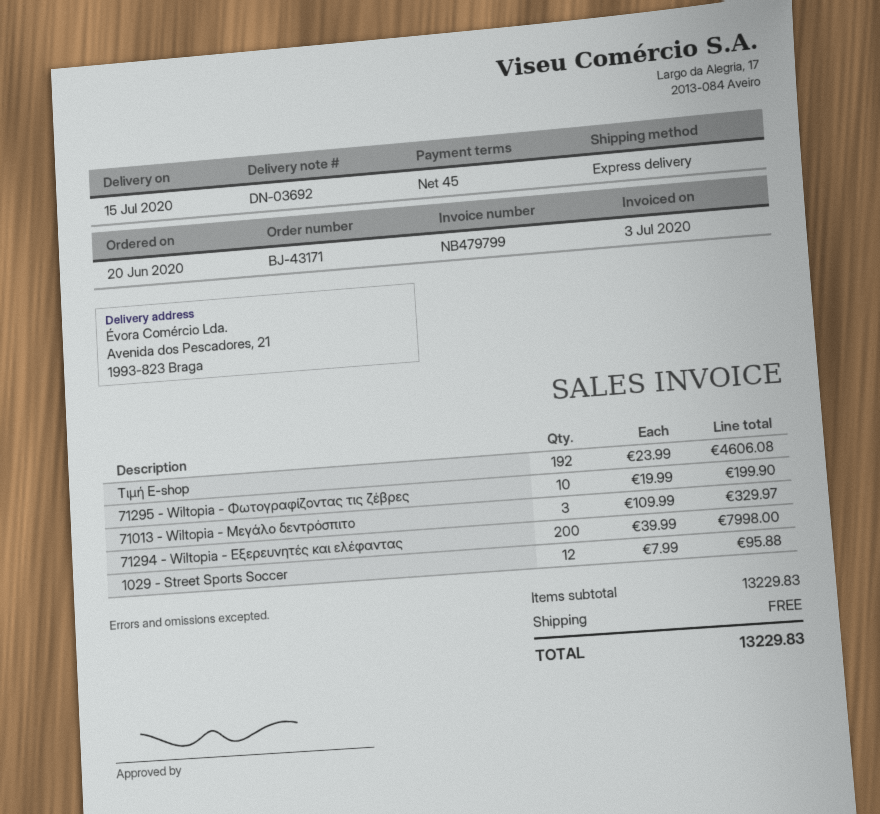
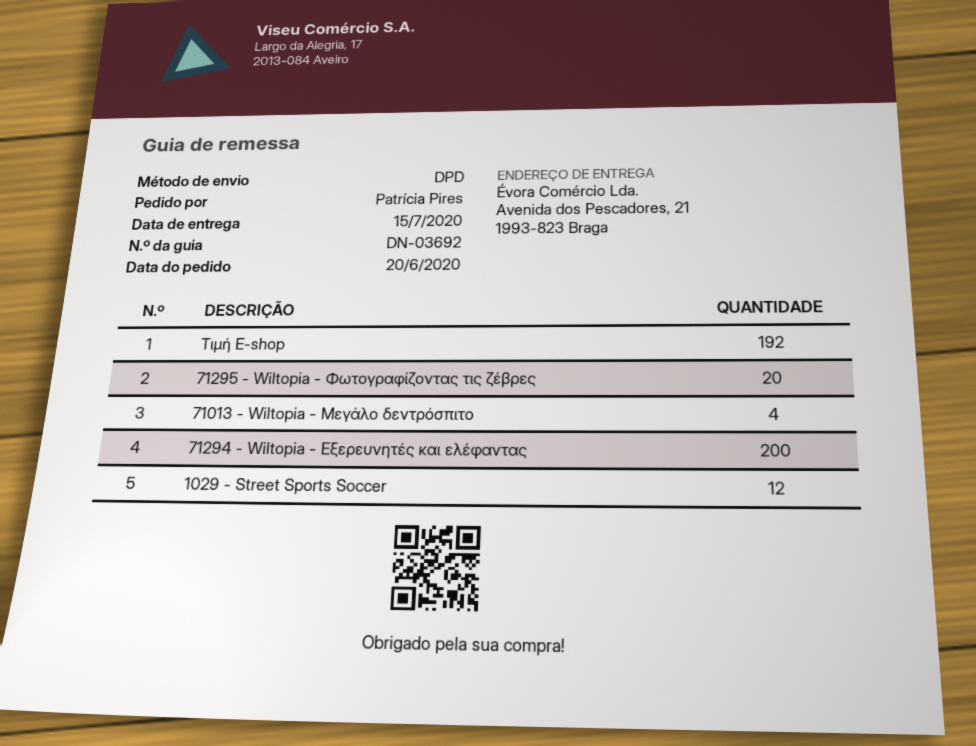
shipping method: express -> DPD
71295 - Wiltopia - Φωτογραφίζοντας τις ζέβρες: 10 -> 20
71013 - Wiltopia - Μεγάλο δεντρόσπιτο: 3 -> 4

